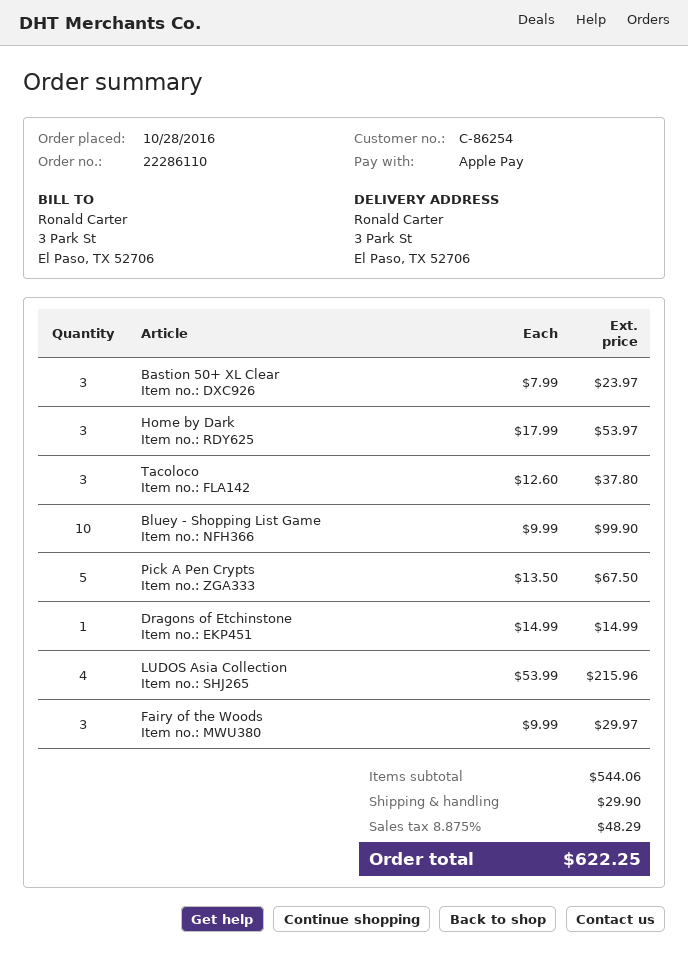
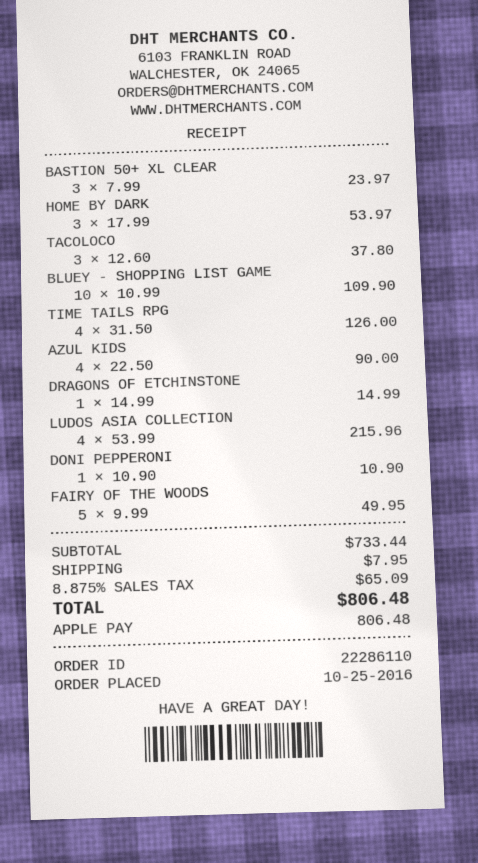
order date: 2016-10-28 -> 2016-10-25
Bluey - Shopping List Game: 10 x 9.99 = 99.90 -> 10 x 10.99 = 109.90
Pick A Pen Crypts: 5 x 13.50 = 67.50 -> none
Fairy of the Woods: 3 x 9.99 = 29.97 -> 5 x 9.99 = 49.95
TIME TAILS RPG: none -> 4 x 31.50 = 126.00
AZUL KIDS: none -> 4 x 22.50 = 90.00
DONI PEPPERONI: none -> 1 x 10.90 = 10.90
subtotal: 544.06 -> 733.44
shipping: 29.90 -> 7.95
tax: 8.875% = 48.29 -> 8.875% = 65.09
total: 622.25 -> 806.48

